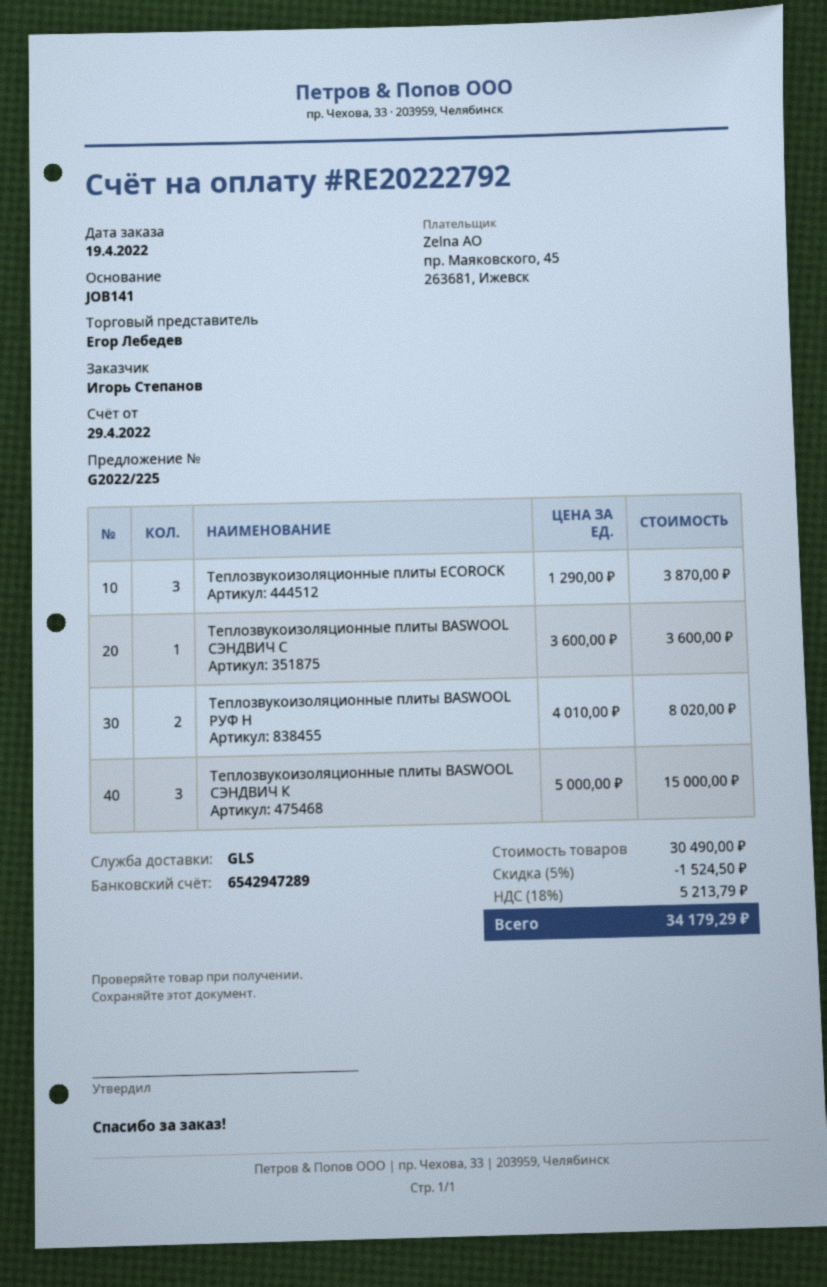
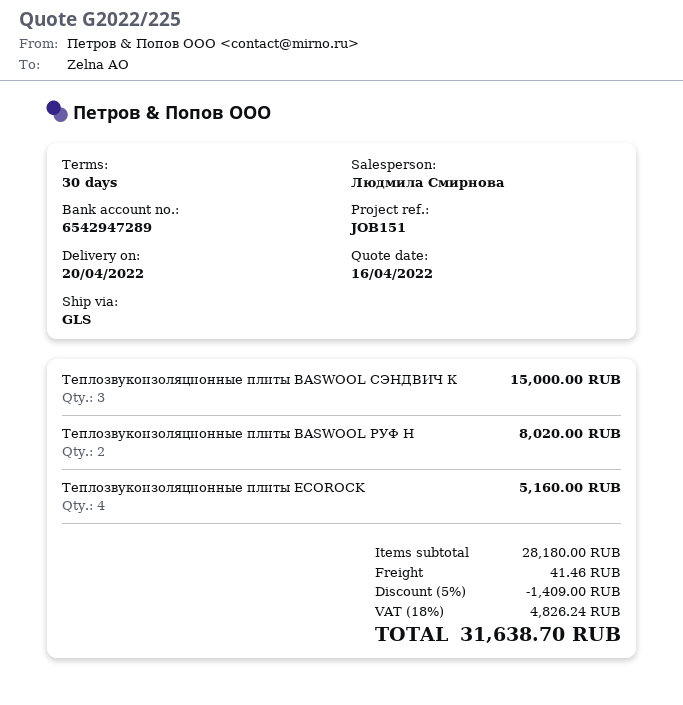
reference: JOB141 -> JOB151
sales rep: Егор Лебедев -> Людмила Смирнова
Теплозвукоизоляционные плиты ECOROCK: 3 for 3870.00 -> 4 for 5160.00
Теплозвукоизоляционные плиты BASWOOL СЭНДВИЧ С: 1 for 3600.00 -> none
subtotal: 30490.00 -> 28180.00
discount: 5% = 1524.50 -> 5% = 1409.00
shipping: none -> 41.46
tax: 18% = 5213.79 -> 18% = 4826.24
total: 34179.29 -> 31638.70

